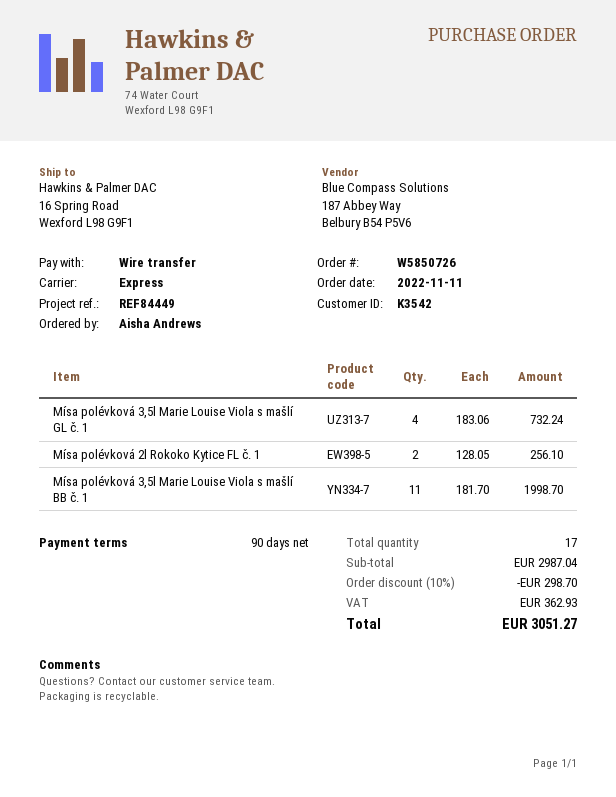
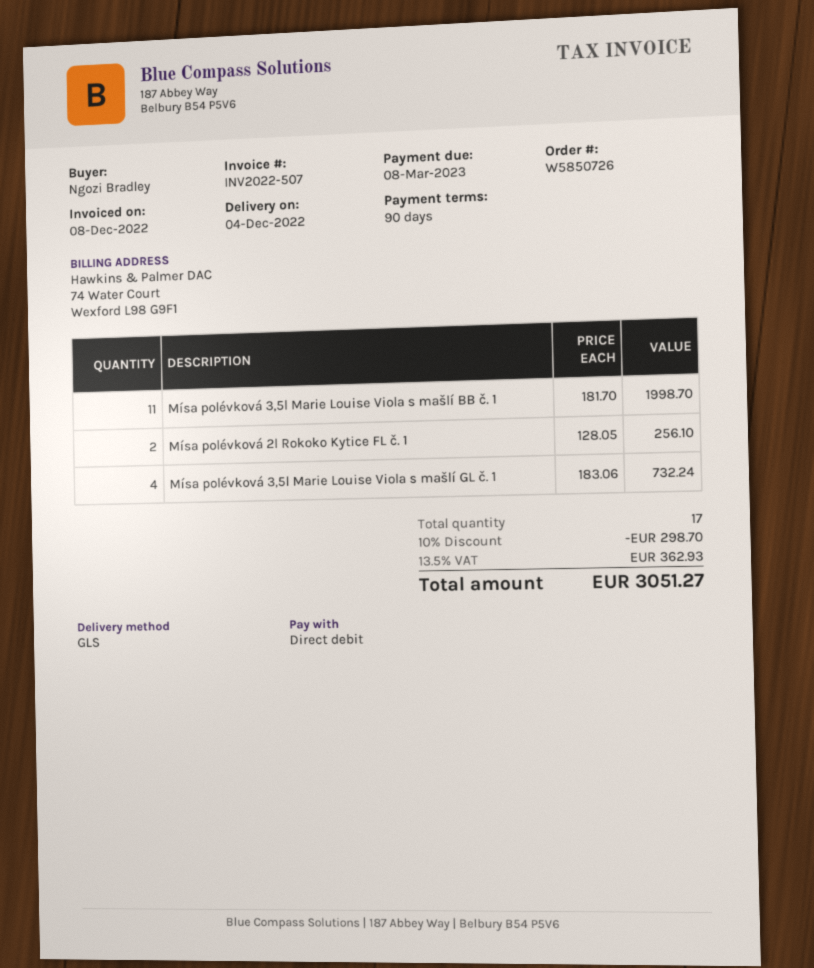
ordered by: Aisha Andrews -> Ngozi Bradley
payment method: bank transfer -> direct debit
shipping method: express -> GLS

